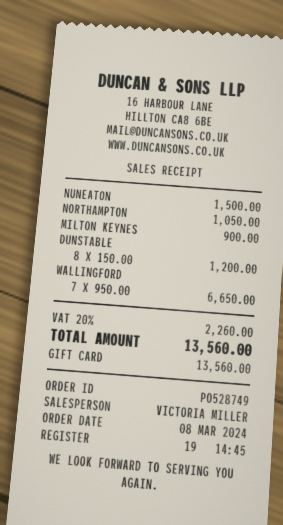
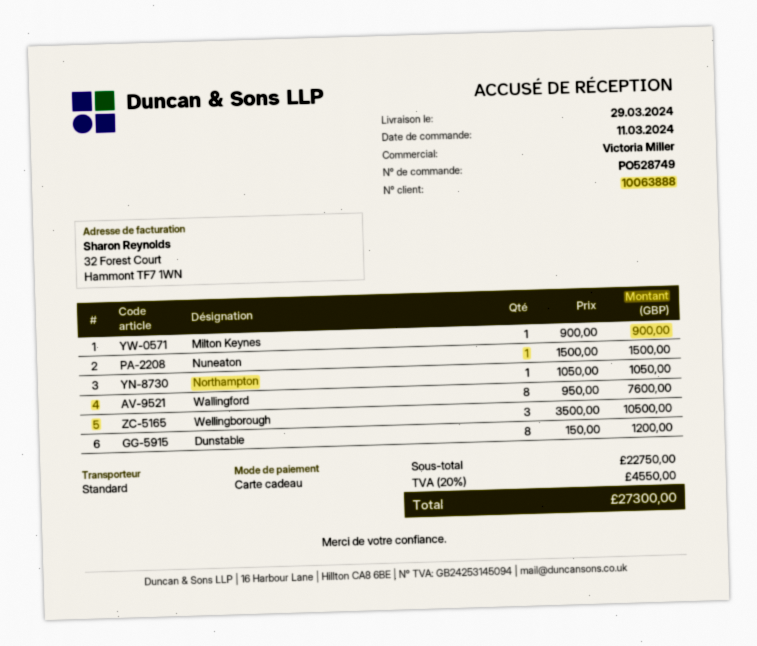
order date: 2024-03-08 -> 2024-03-11
WALLINGFORD: 7 x 950.00 = 6650.00 -> 8 x 950.00 = 7600.00
Wellingborough: none -> 3 x 3500.00 = 10500.00
tax: 20% = 2260.00 -> 20% = 4550.00
total: 13560.00 -> 27300.00

